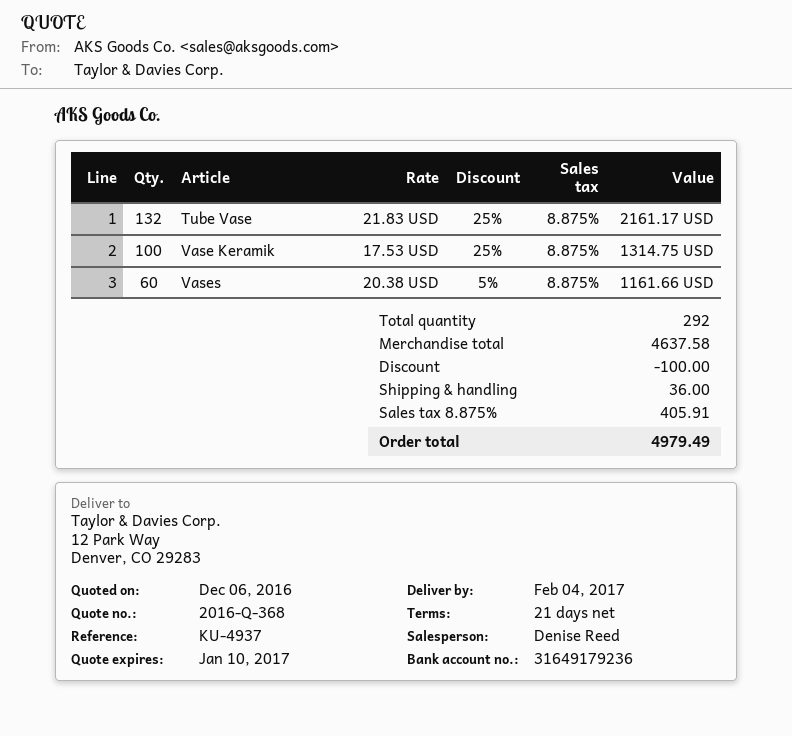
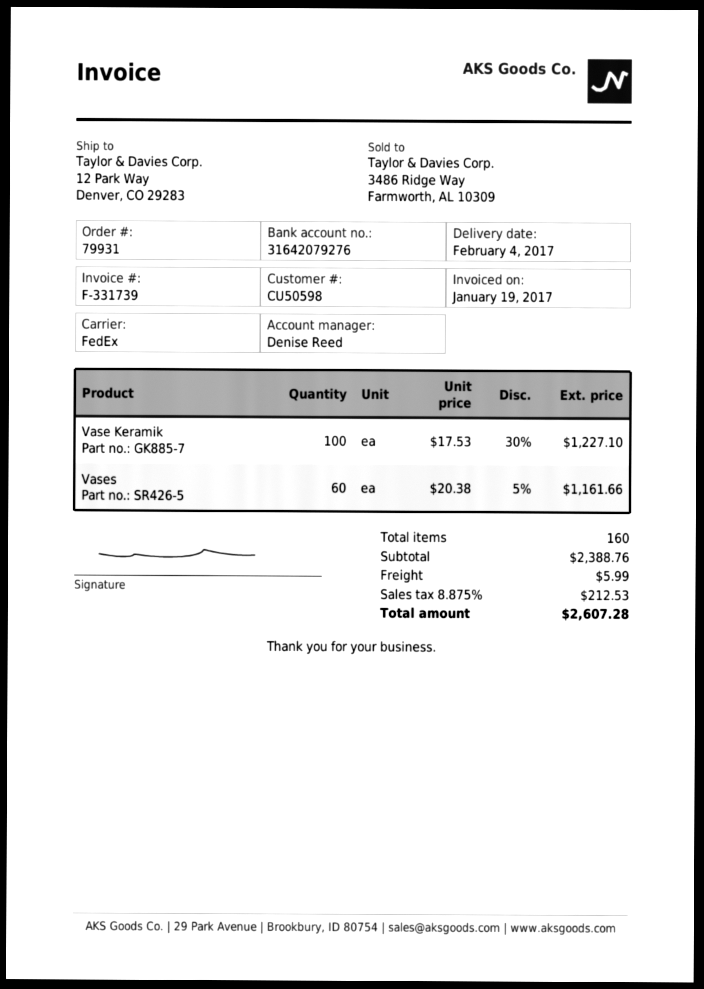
bank account: 31649179236 -> 31642079276
Tube Vase: 132 x 21.83 - 25% = 2161.17 -> none
Vase Keramik: 100 x 17.53 - 25% = 1314.75 -> 100 x 17.53 - 30% = 1227.10
total quantity: 292 -> 160
subtotal: 4637.58 -> 2388.76
discount: 100.00 -> none
shipping: 36.00 -> 5.99
tax: 8.875% = 405.91 -> 8.875% = 212.53
total: 4979.49 -> 2607.28

